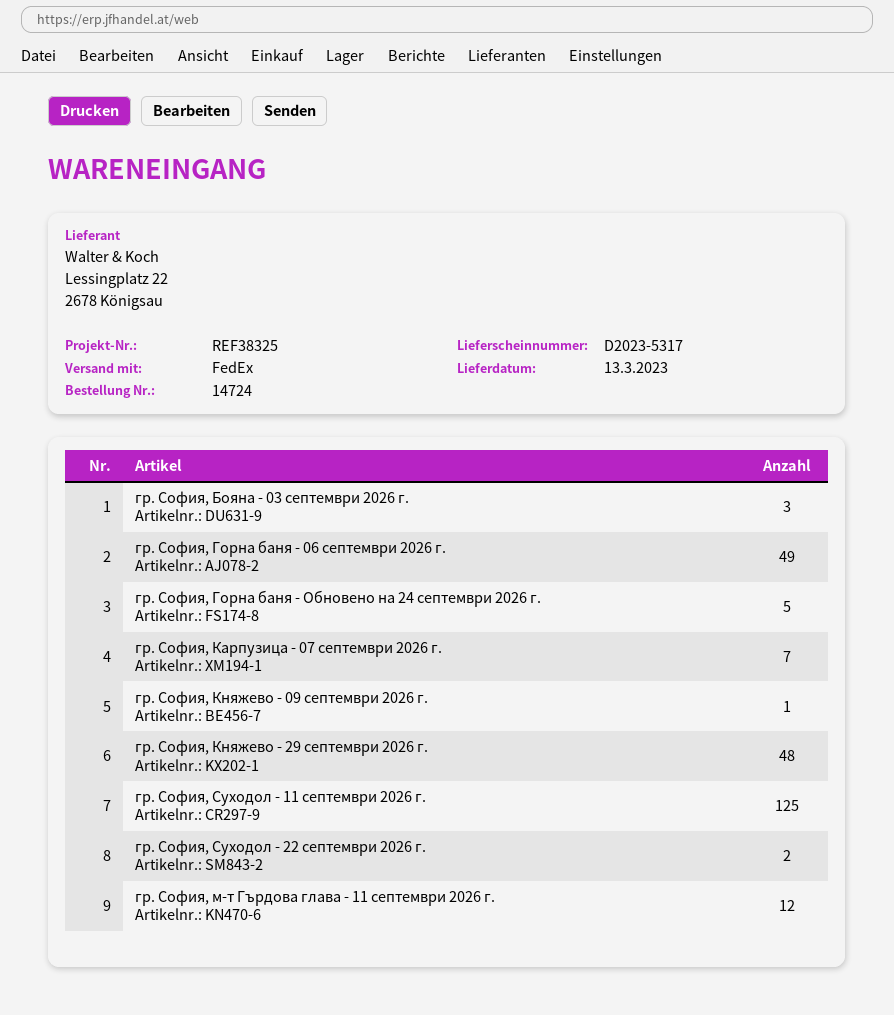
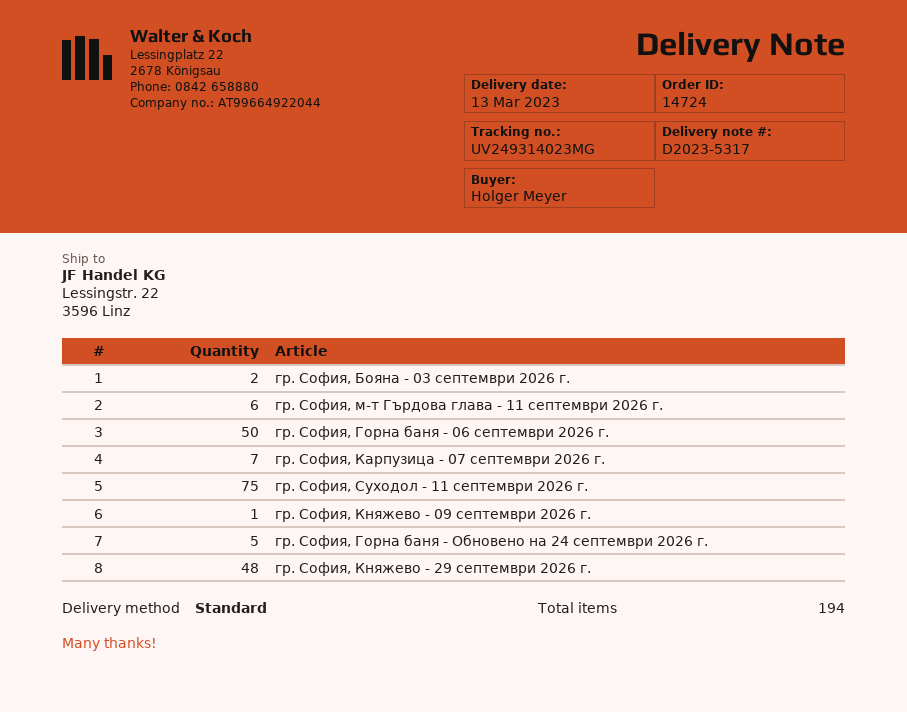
shipping method: FedEx -> standard
гр. София, Бояна - 03 септември 2026 г.: 3 -> 2
гр. София, Горна баня - 06 септември 2026 г.: 49 -> 50
гр. София, Суходол - 11 септември 2026 г.: 125 -> 75
гр. София, Суходол - 22 септември 2026 г.: 2 -> none
гр. София, м-т Гърдова глава - 11 септември 2026 г.: 12 -> 6

